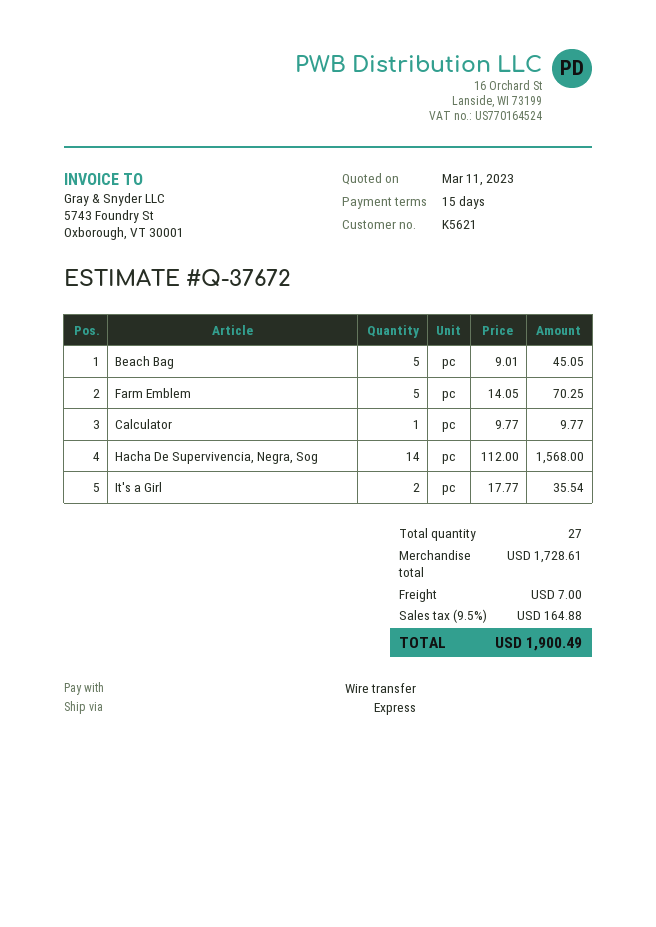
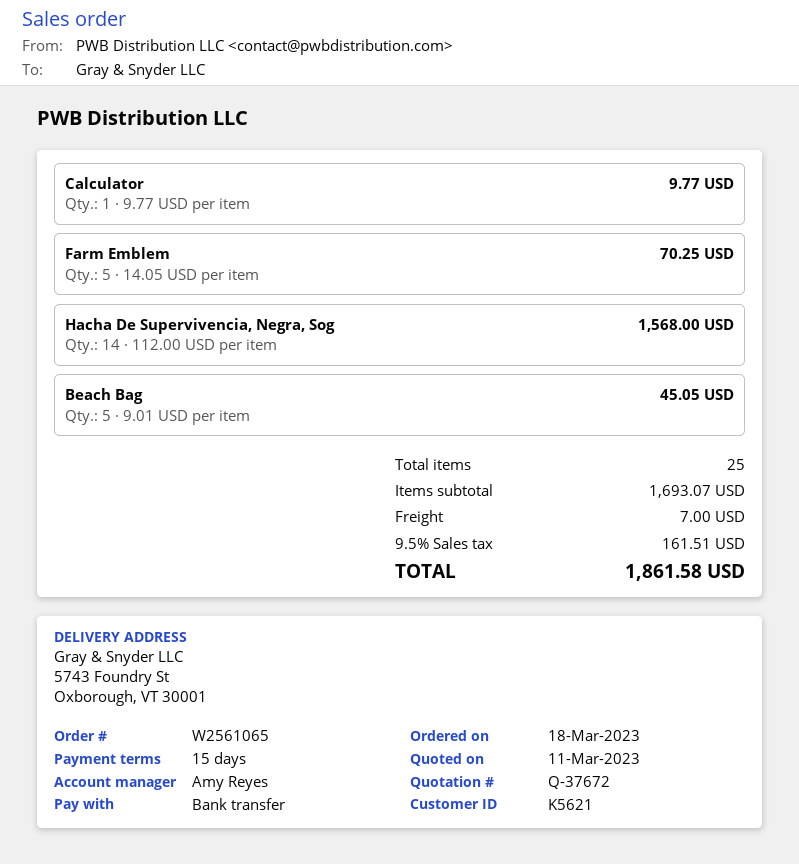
It's a Girl: 2 x 17.77 = 35.54 -> none
total quantity: 27 -> 25
subtotal: 1728.61 -> 1693.07
tax: 9.5% = 164.88 -> 9.5% = 161.51
total: 1900.49 -> 1861.58

